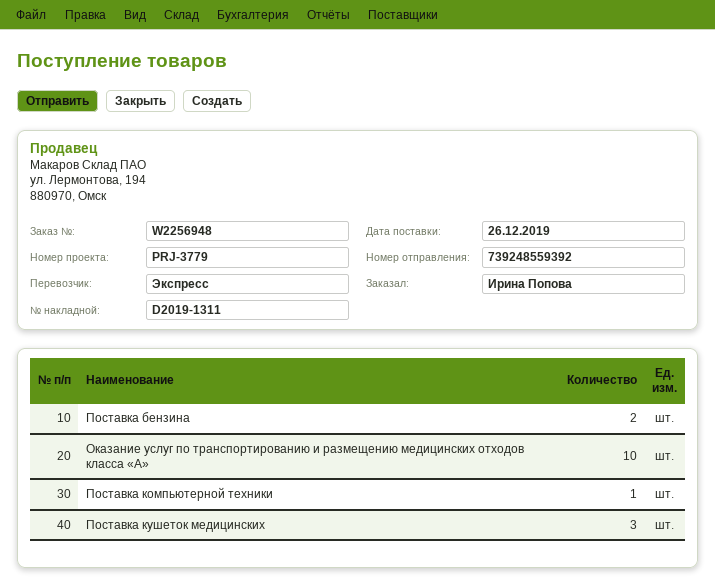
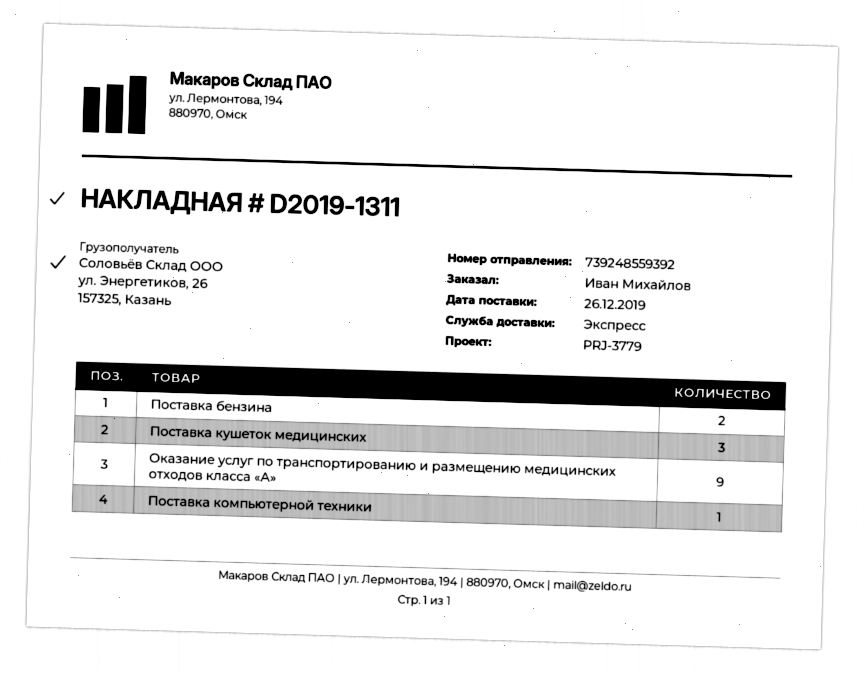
ordered by: Ирина Попова -> Иван Михайлов
Оказание услуг по транспортированию и размещению медицинских отходов класса «А»: 10 -> 9

